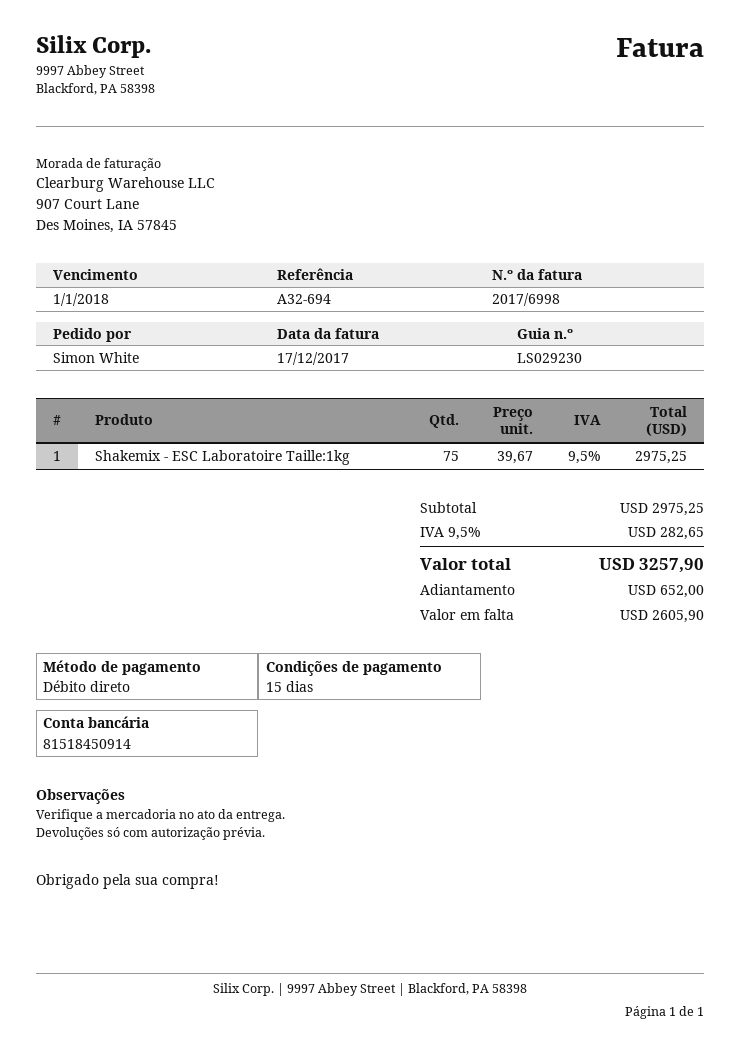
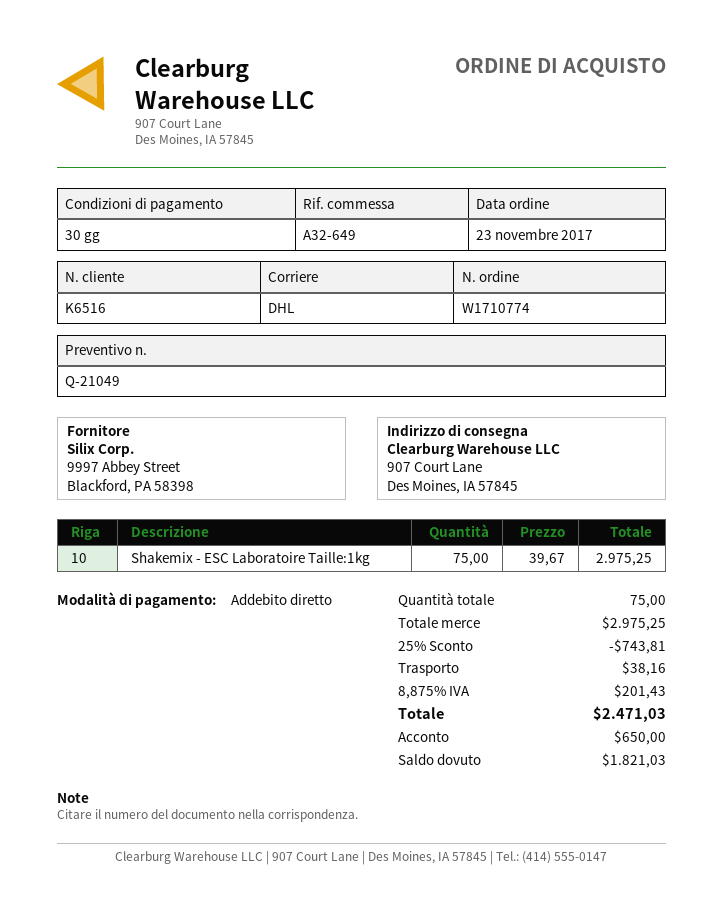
payment terms: 15 days -> 30 days
reference: A32-694 -> A32-649
discount: none -> 25% = 743.81
shipping: none -> 38.16
tax: 9.5% = 282.65 -> 8.875% = 201.43
total: 3257.90 -> 2471.03
deposit: 652.00 -> 650.00
balance: 2605.90 -> 1821.03

